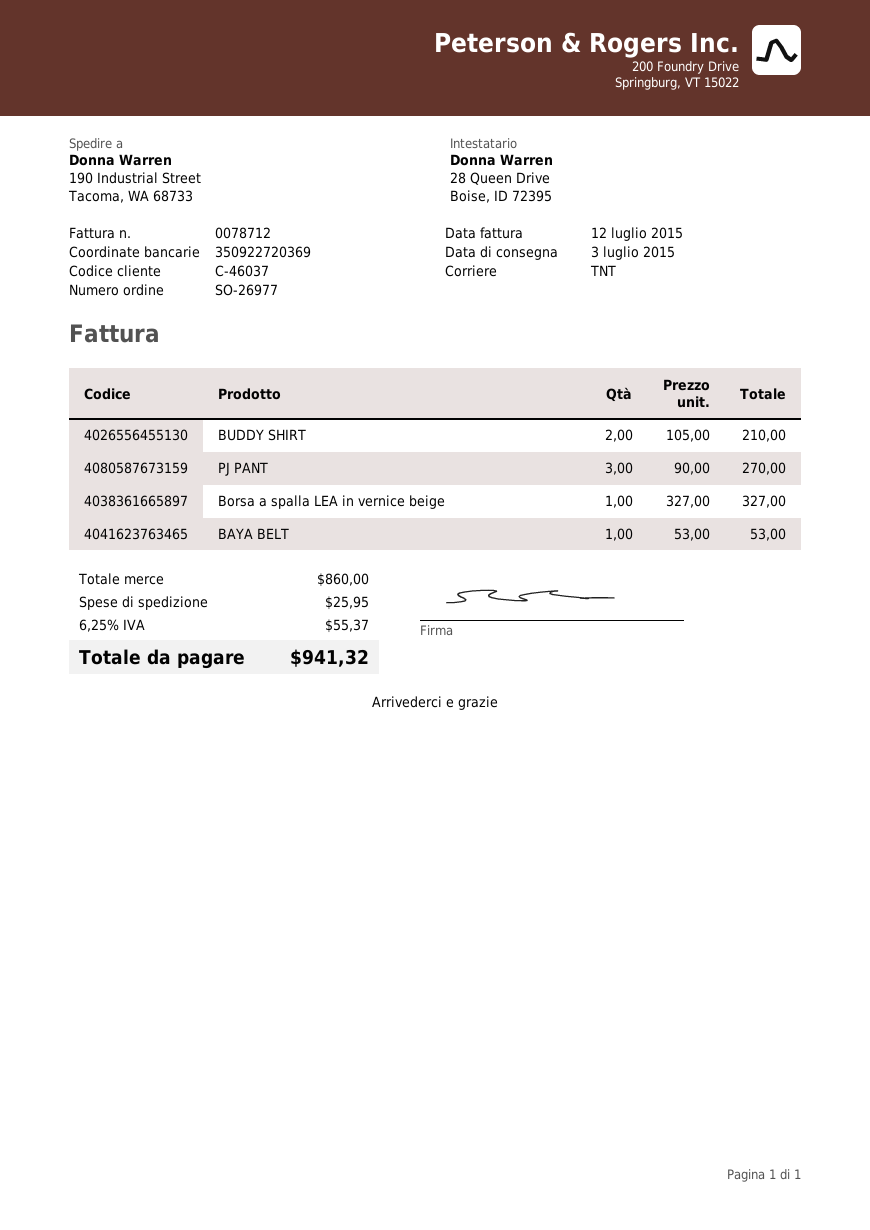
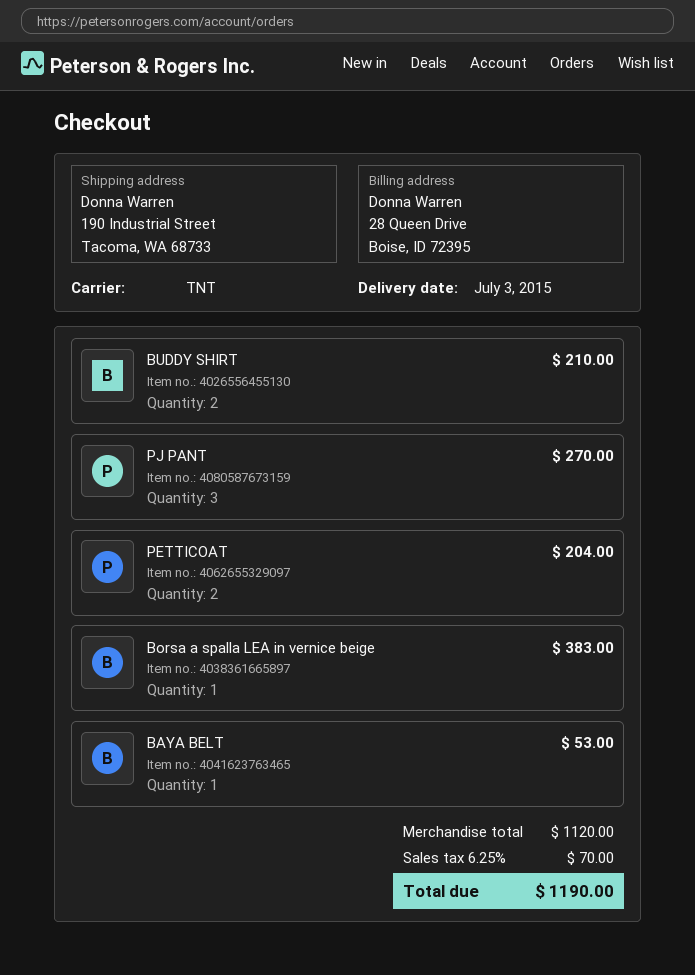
Borsa a spalla LEA in vernice beige: 1 for 327.00 -> 1 for 383.00
PETTICOAT: none -> 2 for 204.00
subtotal: 860.00 -> 1120.00
shipping: 25.95 -> none
tax: 6.25% = 55.37 -> 6.25% = 70.00
total: 941.32 -> 1190.00

